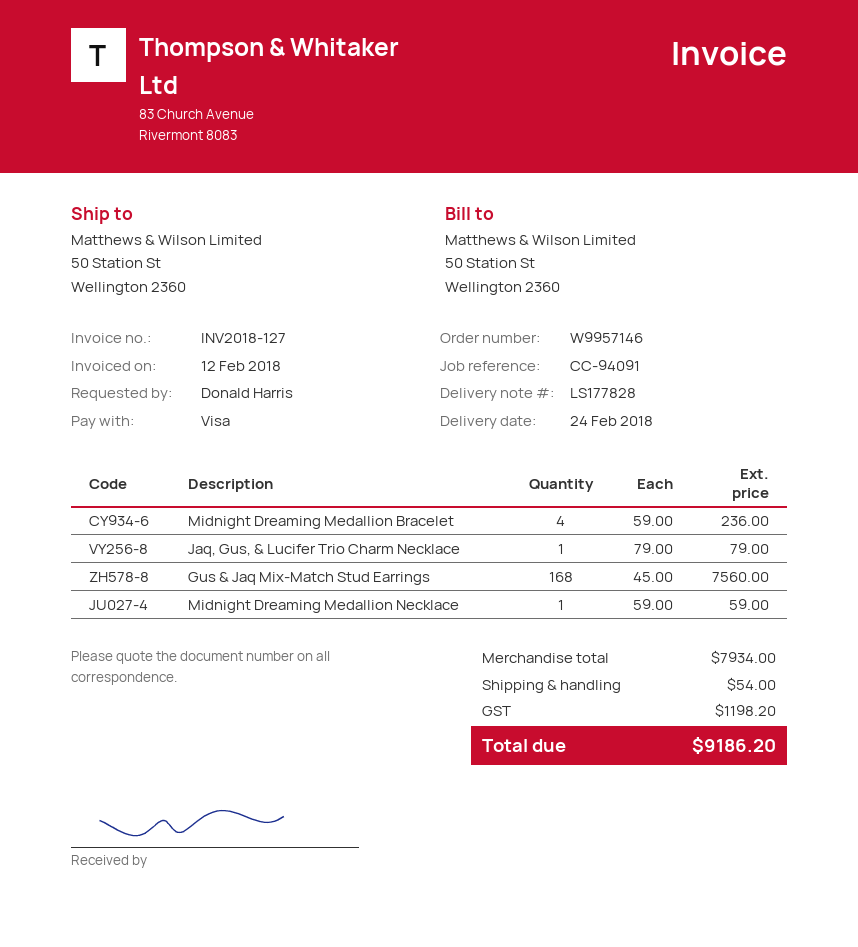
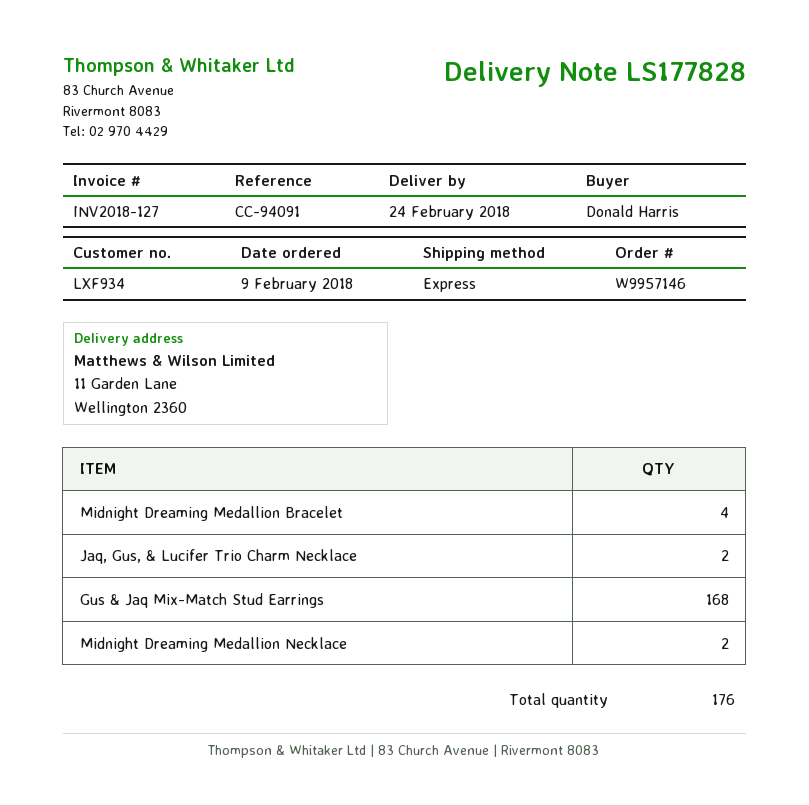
ship to: 50 Station St, Wellington 2360 -> 11 Garden Lane, Wellington 2360
Jaq, Gus, & Lucifer Trio Charm Necklace: 1 -> 2
Midnight Dreaming Medallion Necklace: 1 -> 2

